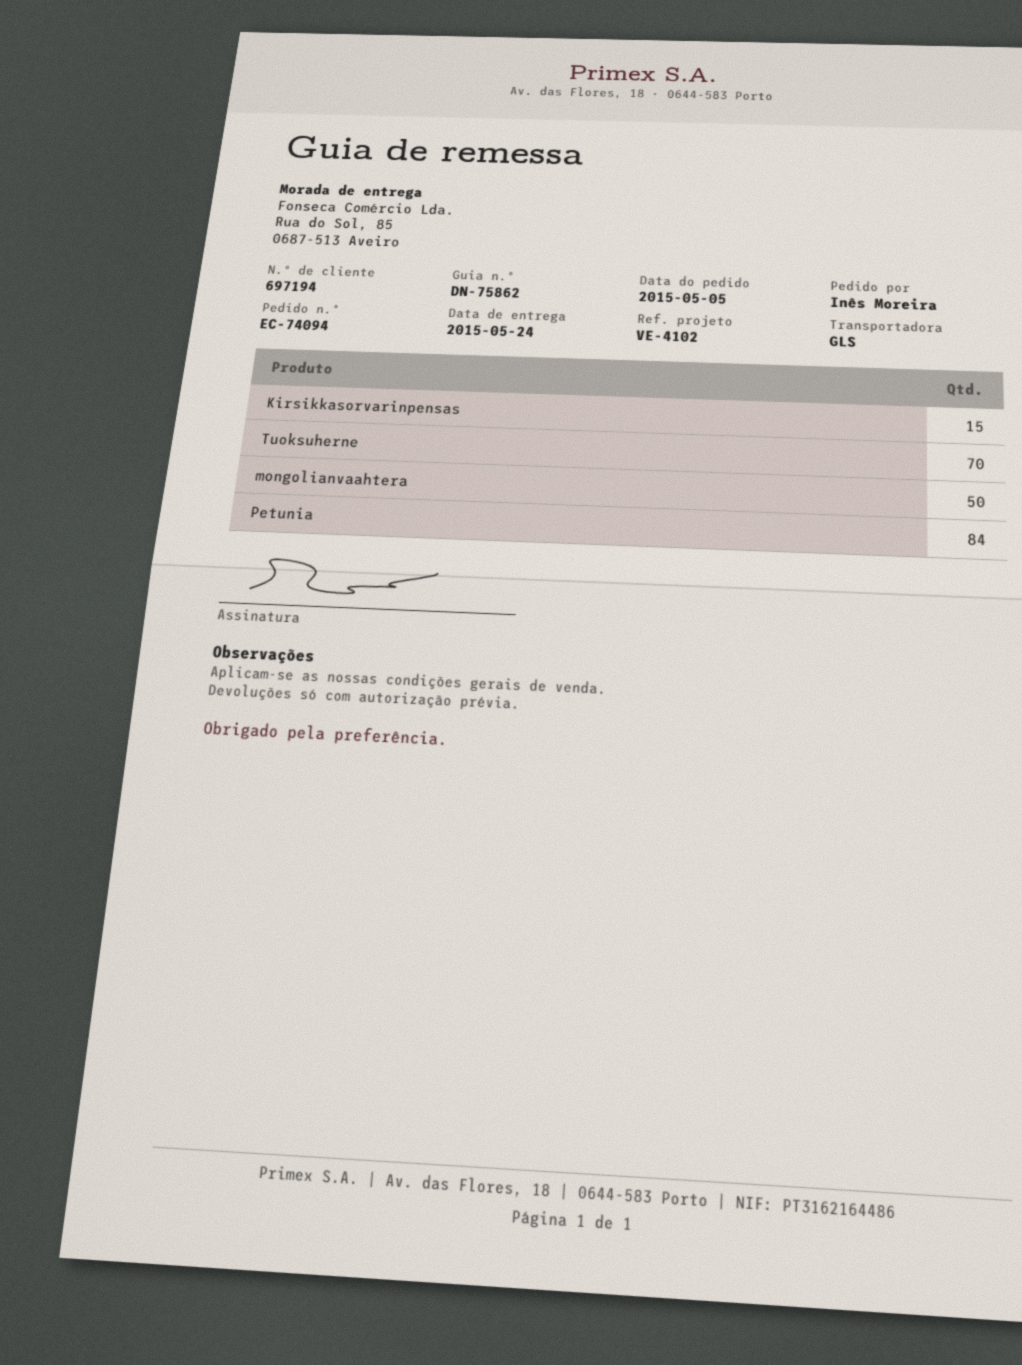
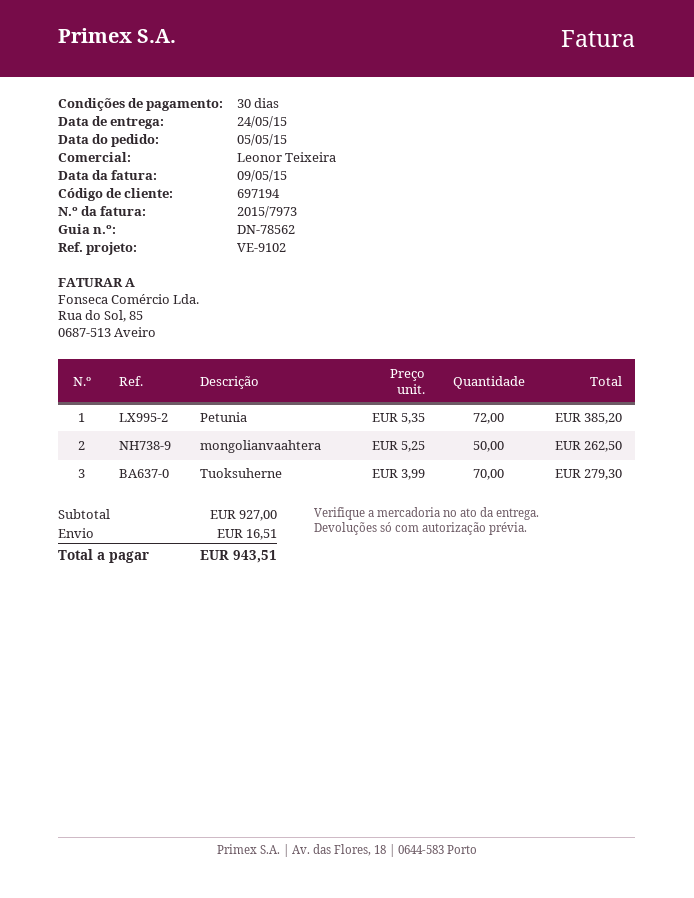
delivery note number: DN-75862 -> DN-78562
reference: VE-4102 -> VE-9102
Kirsikkasorvarinpensas: 15 -> none
Petunia: 84 -> 72

